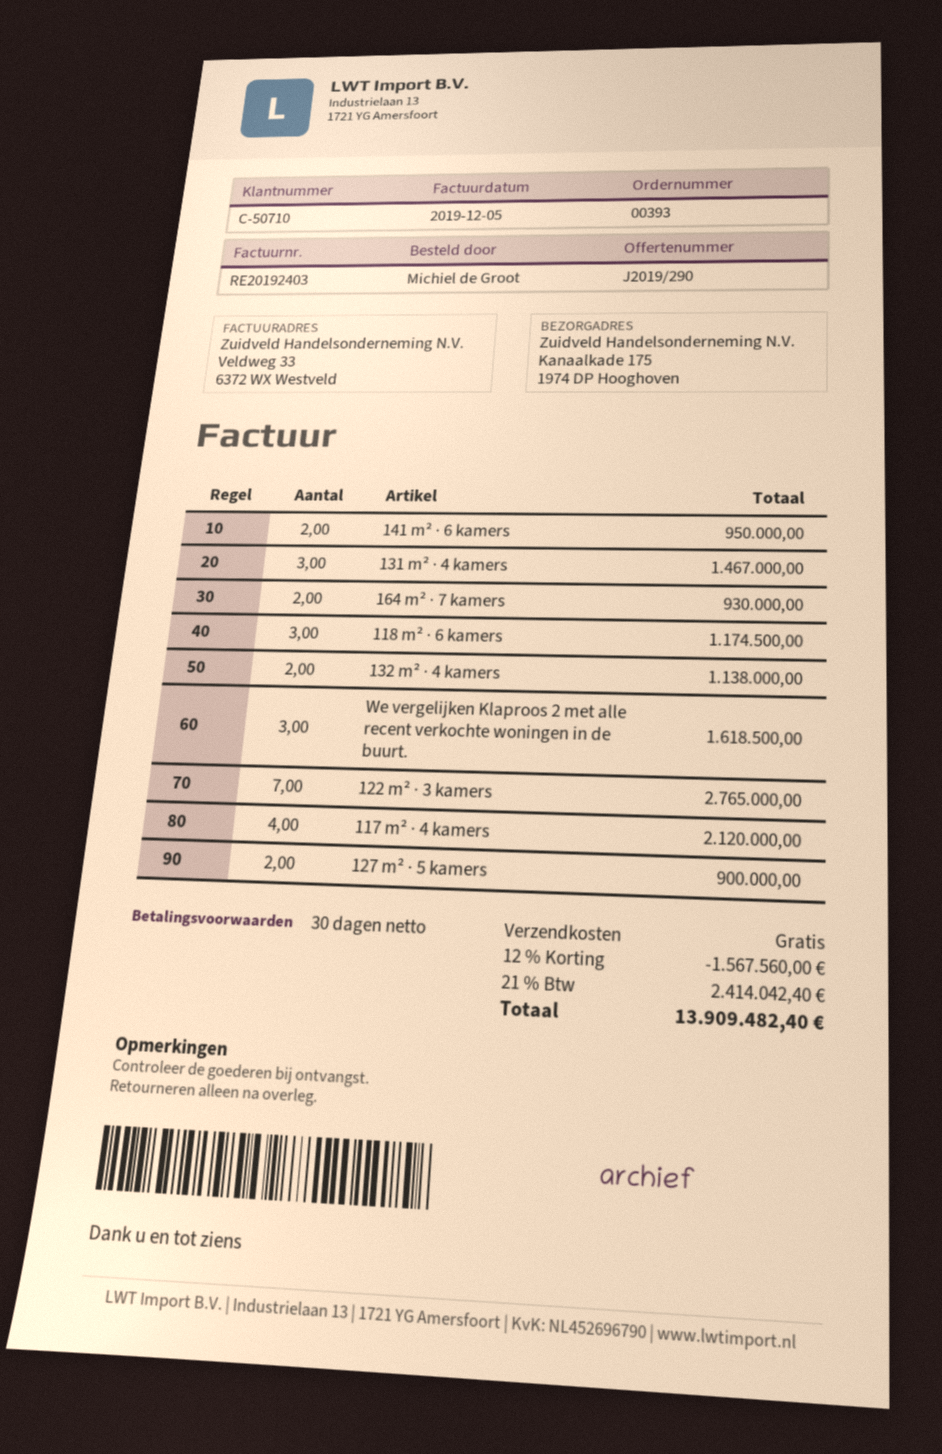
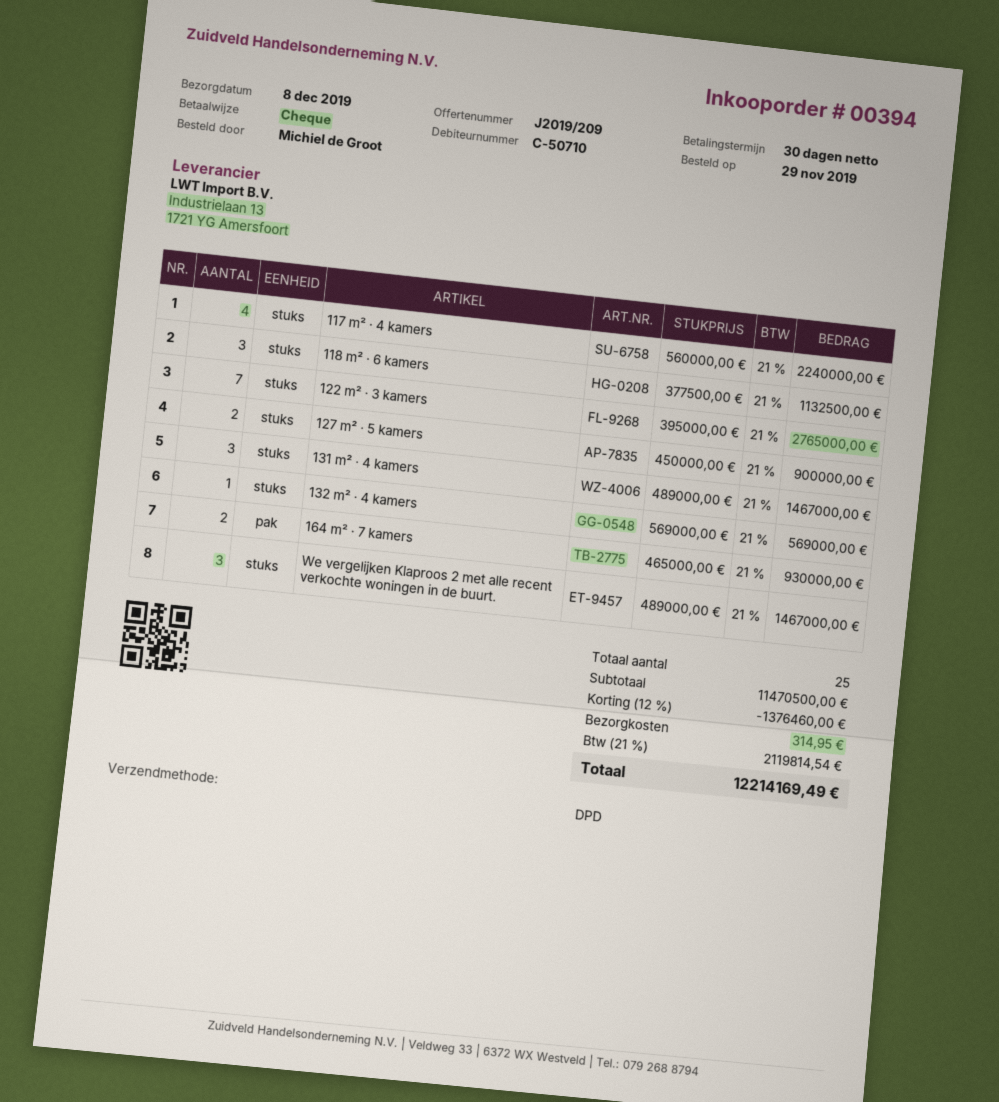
quote number: J2019/290 -> J2019/209
order number: 00393 -> 00394
141 m² · 6 kamers: 2 for 950000.00 -> none
118 m² · 6 kamers: 3 for 1174500.00 -> 3 for 1132500.00
132 m² · 4 kamers: 2 for 1138000.00 -> 1 for 569000.00
We vergelijken Klaproos 2 met alle recent verkochte woningen in de buurt.: 3 for 1618500.00 -> 3 for 1467000.00
117 m² · 4 kamers: 4 for 2120000.00 -> 4 for 2240000.00
discount: 12% = 1567560.00 -> 12% = 1376460.00
shipping: 0.00 -> 314.95
tax: 21% = 2414042.40 -> 21% = 2119814.54
total: 13909482.40 -> 12214169.49

